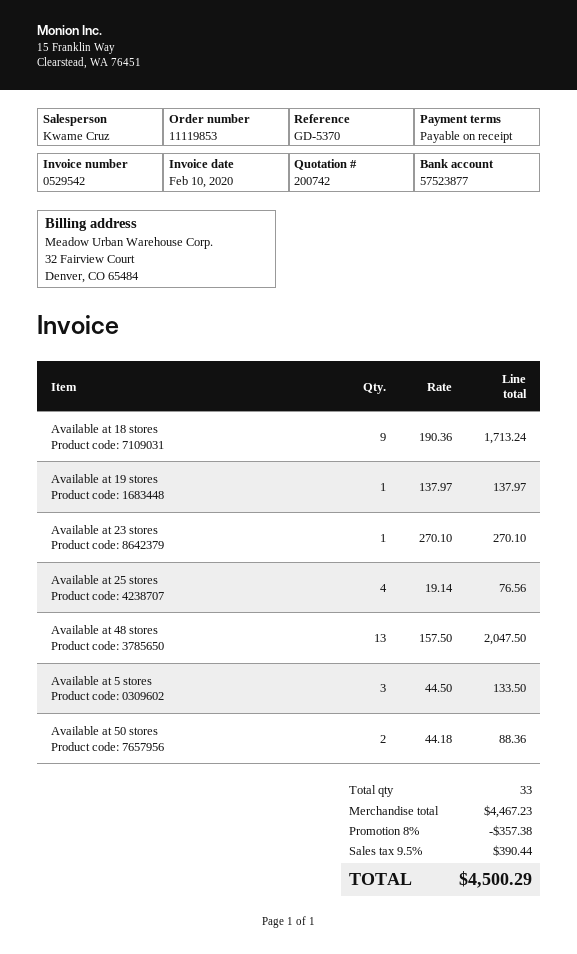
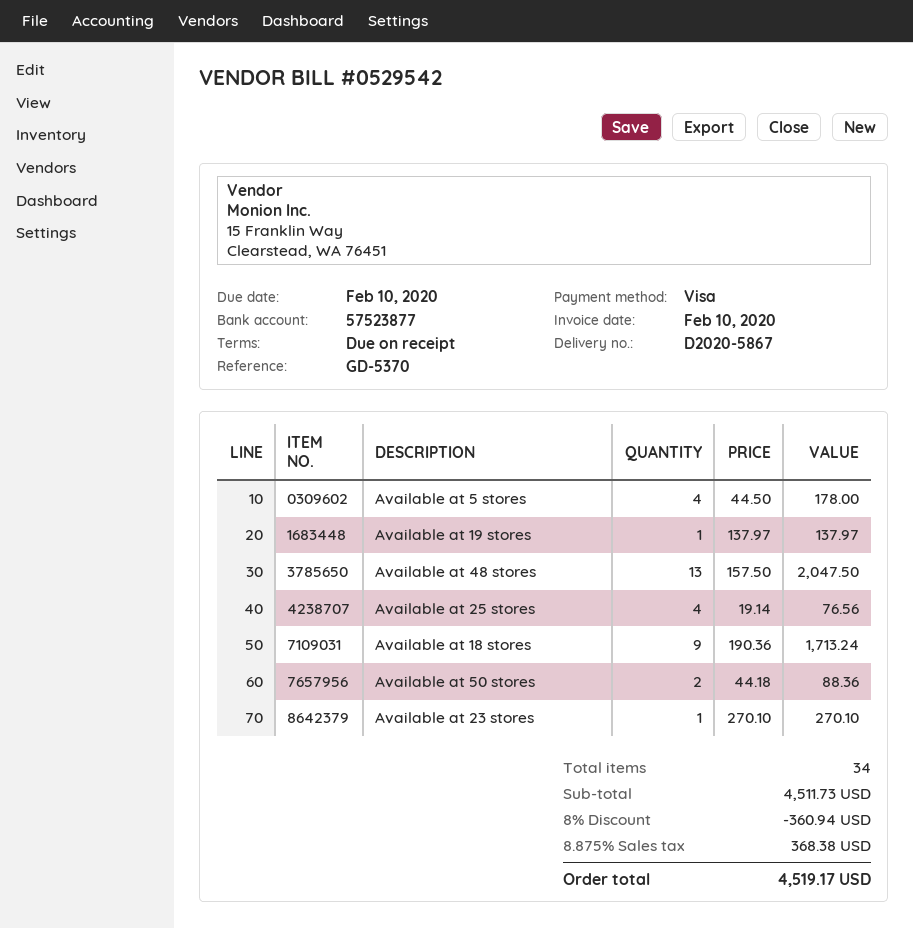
Available at 5 stores: 3 x 44.50 = 133.50 -> 4 x 44.50 = 178.00
total quantity: 33 -> 34
subtotal: 4467.23 -> 4511.73
discount: 8% = 357.38 -> 8% = 360.94
tax: 9.5% = 390.44 -> 8.875% = 368.38
total: 4500.29 -> 4519.17

